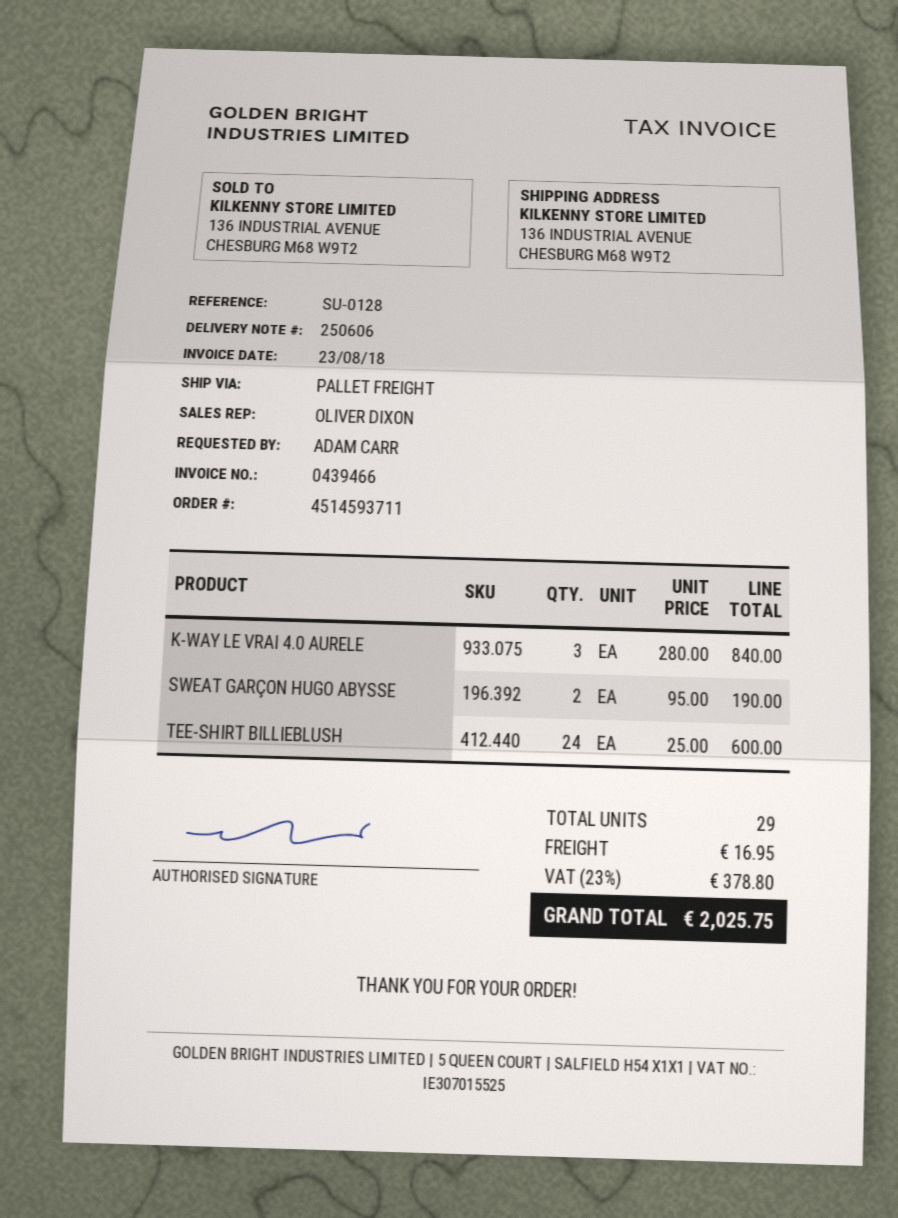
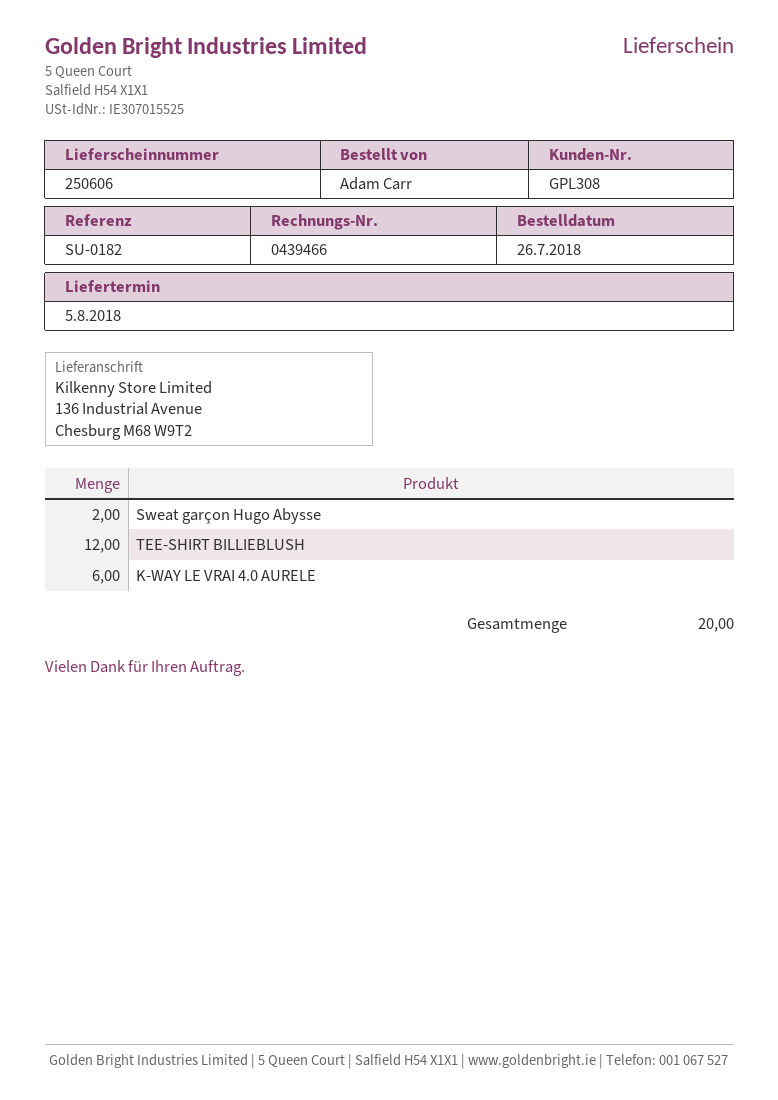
reference: SU-0128 -> SU-0182
K-WAY LE VRAI 4.0 AURELE: 3 -> 6
TEE-SHIRT BILLIEBLUSH: 24 -> 12
total quantity: 29 -> 20

